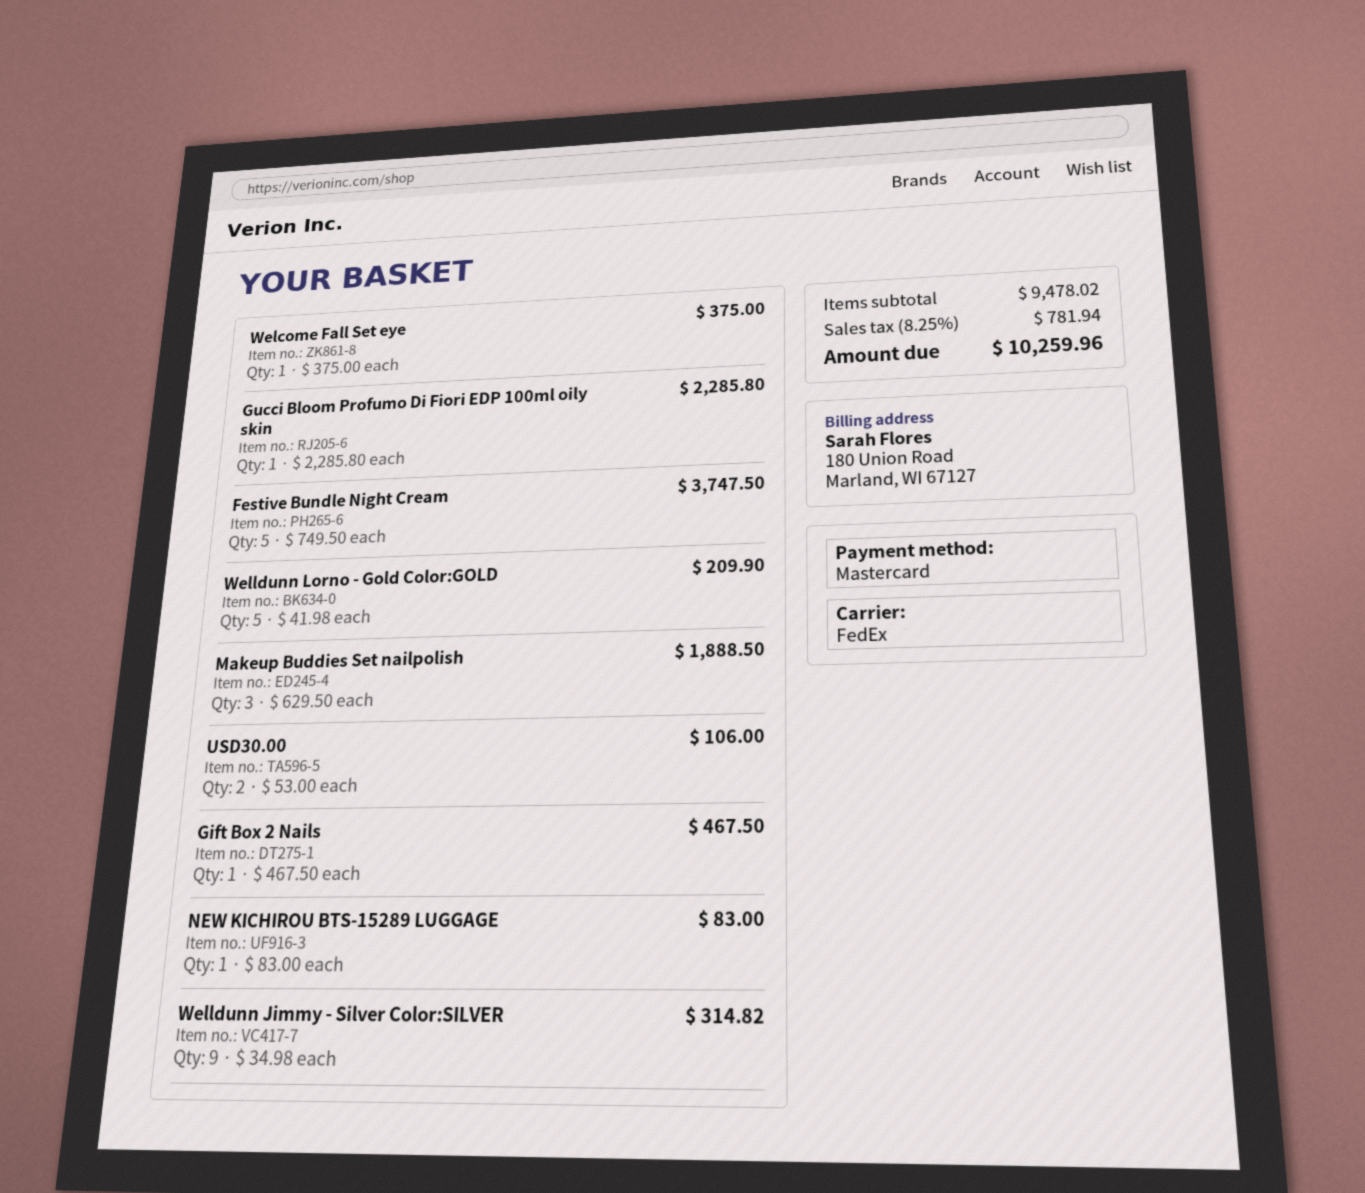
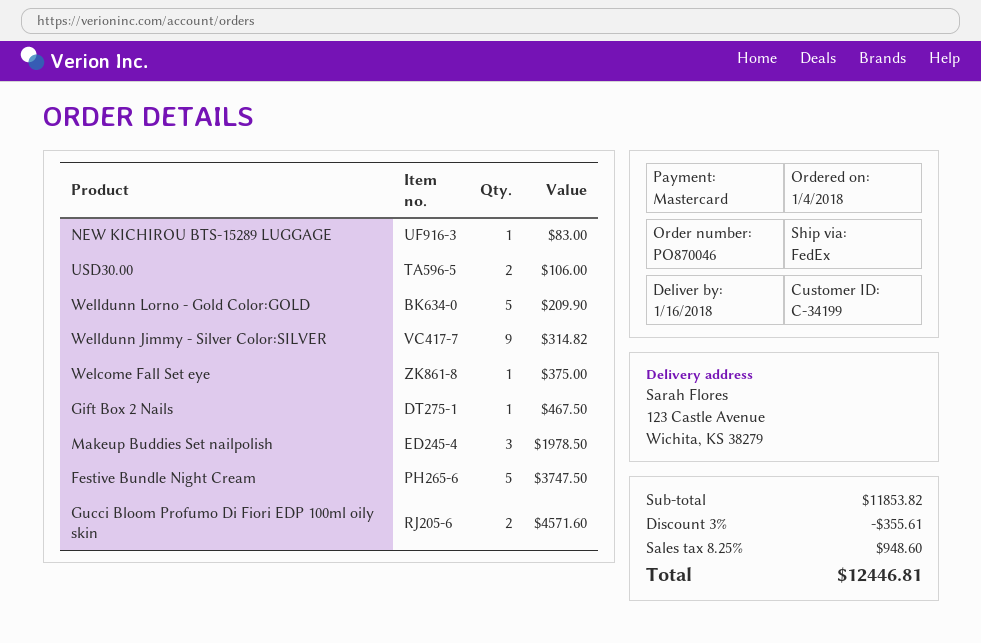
Gucci Bloom Profumo Di Fiori EDP 100ml oily skin: 1 for 2285.80 -> 2 for 4571.60
Makeup Buddies Set nailpolish: 3 for 1888.50 -> 3 for 1978.50
subtotal: 9478.02 -> 11853.82
discount: none -> 3% = 355.61
tax: 8.25% = 781.94 -> 8.25% = 948.60
total: 10259.96 -> 12446.81

